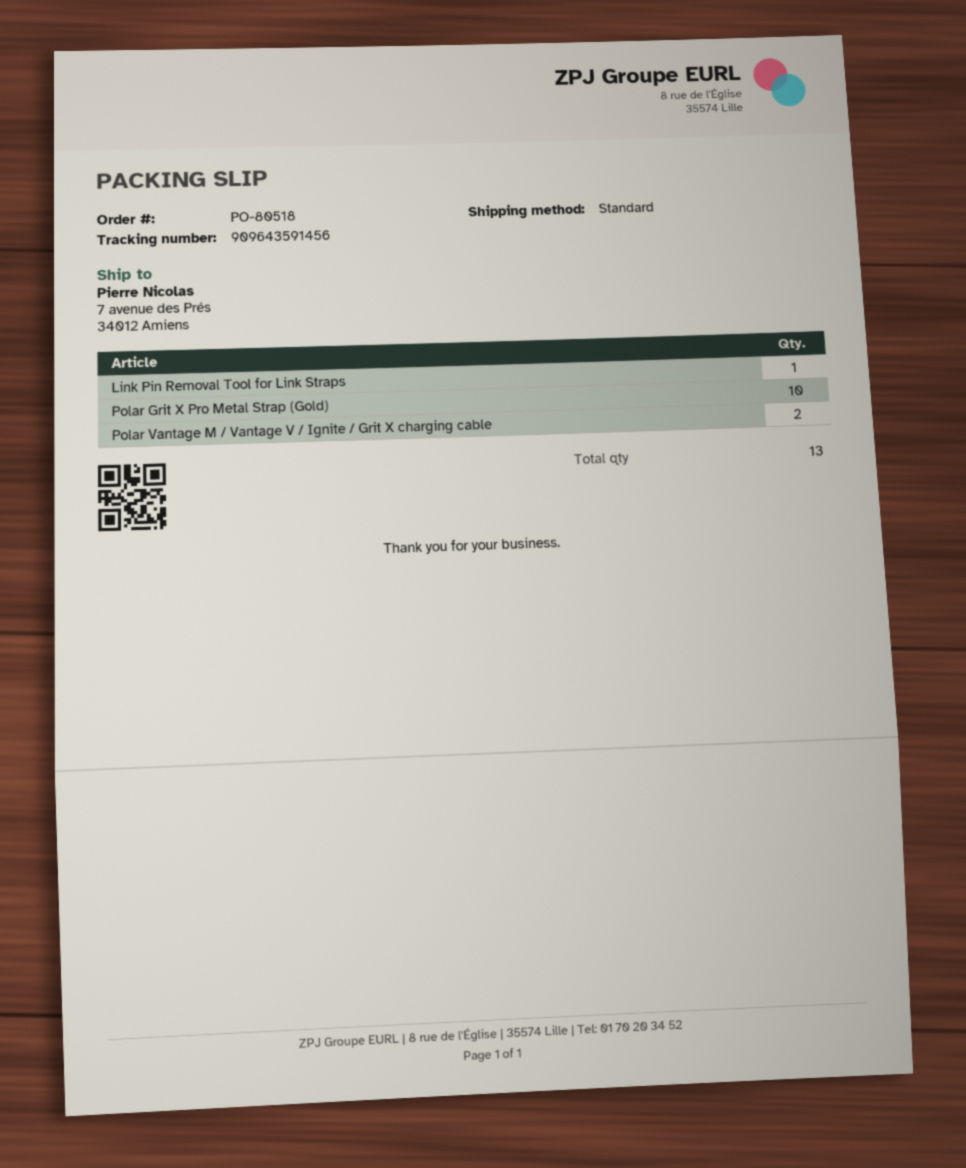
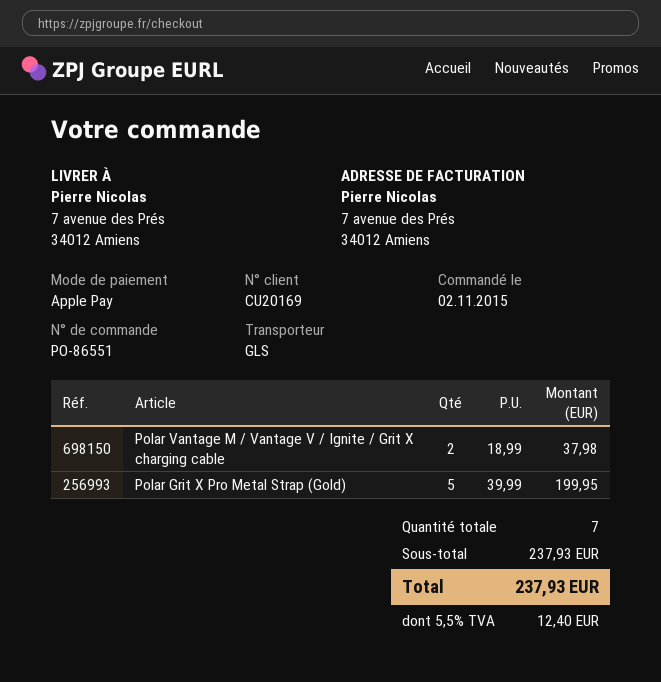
order number: PO-80518 -> PO-86551
shipping method: standard -> GLS
Link Pin Removal Tool for Link Straps: 1 -> none
Polar Grit X Pro Metal Strap (Gold): 10 -> 5
total quantity: 13 -> 7

